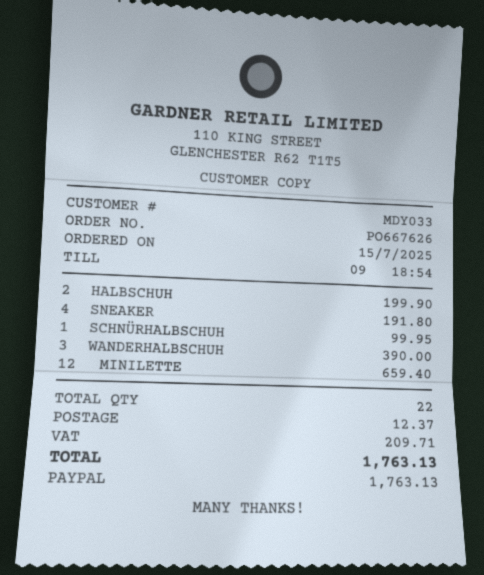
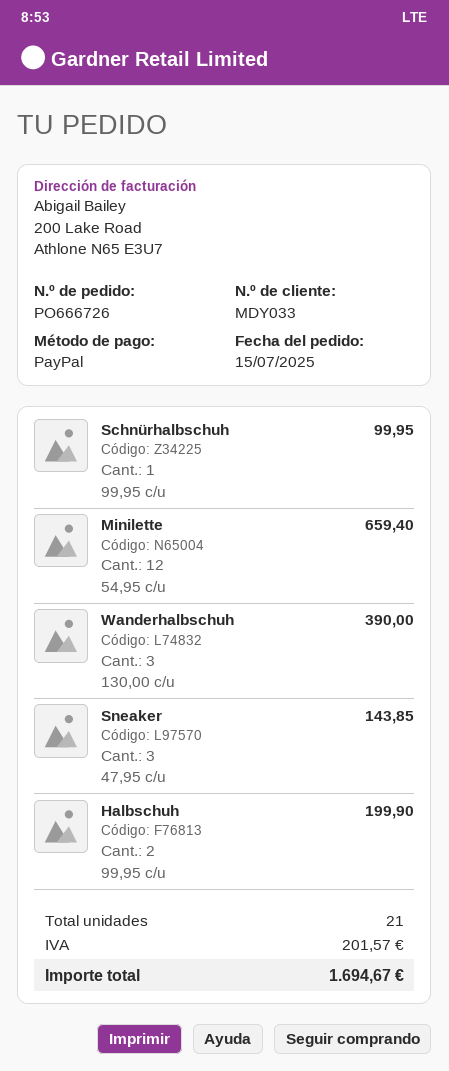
order number: PO667626 -> PO666726
SNEAKER: 4 for 191.80 -> 3 for 143.85
total quantity: 22 -> 21
shipping: 12.37 -> none
tax: 209.71 -> 201.57
total: 1763.13 -> 1694.67

